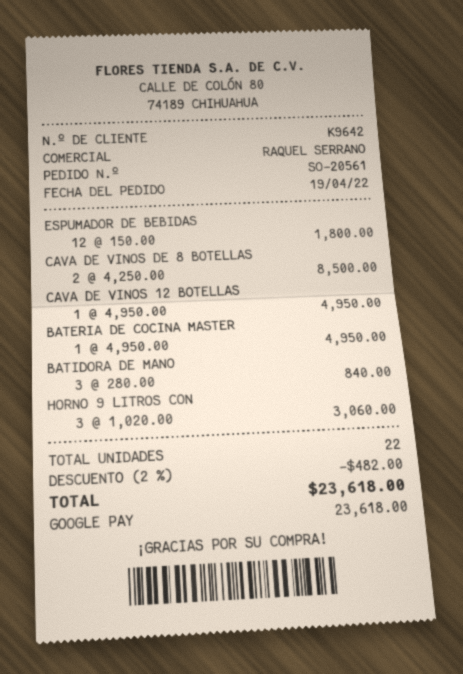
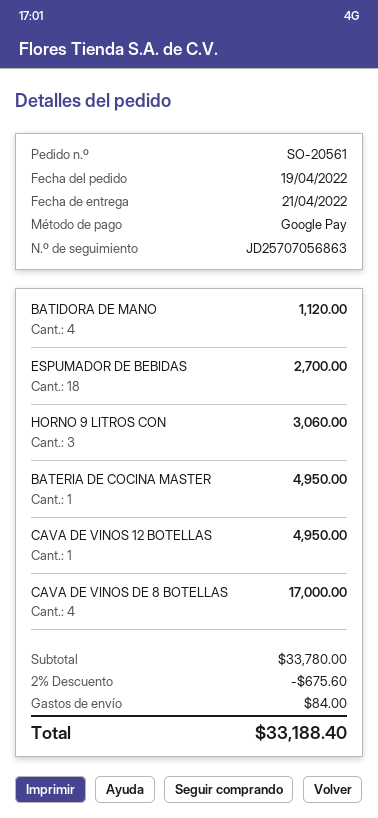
ESPUMADOR DE BEBIDAS: 12 for 1800.00 -> 18 for 2700.00
CAVA DE VINOS DE 8 BOTELLAS: 2 for 8500.00 -> 4 for 17000.00
BATIDORA DE MANO: 3 for 840.00 -> 4 for 1120.00
discount: 2% = 482.00 -> 2% = 675.60
shipping: none -> 84.00
total: 23618.00 -> 33188.40

